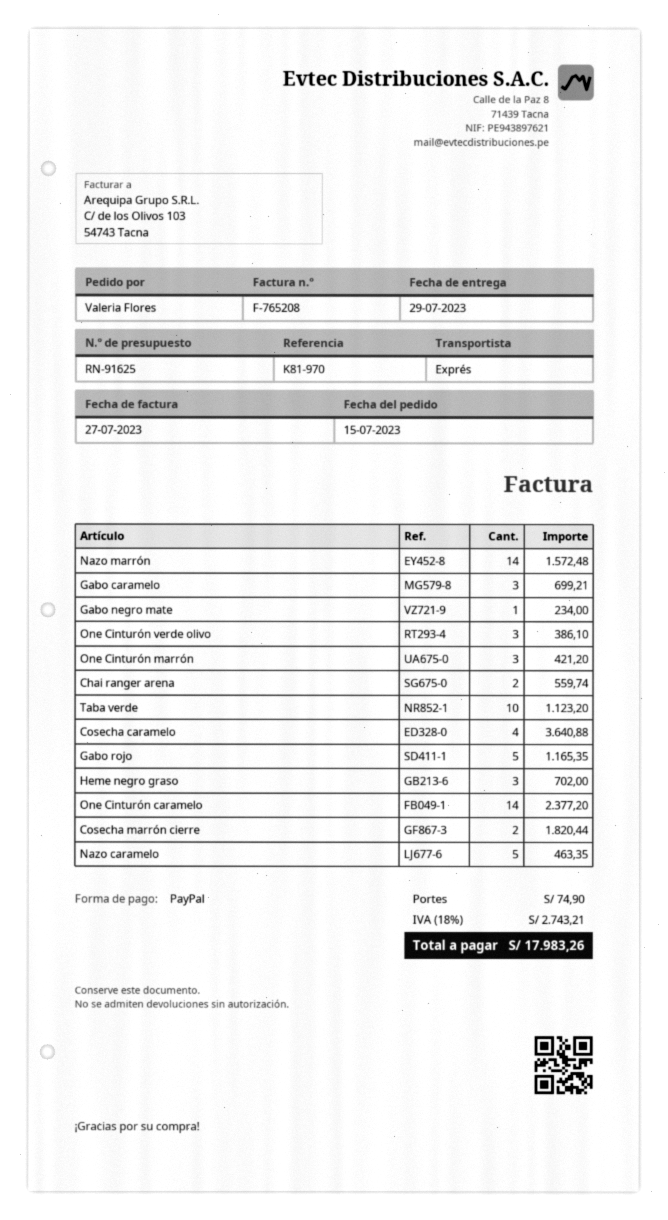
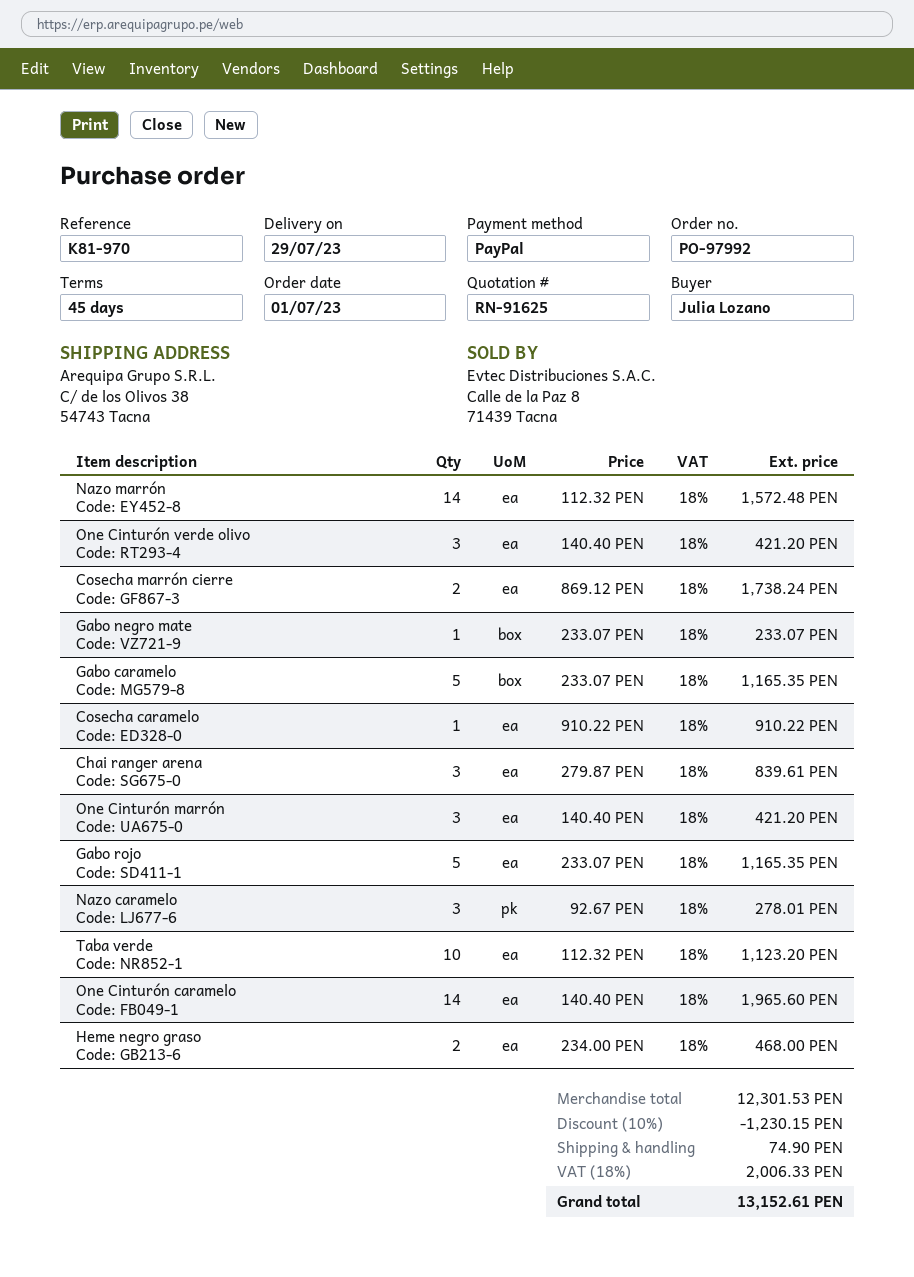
order date: 2023-07-15 -> 2023-07-01
ordered by: Valeria Flores -> Julia Lozano
Gabo caramelo: 3 for 699.21 -> 5 for 1165.35
Gabo negro mate: 1 for 234.00 -> 1 for 233.07
One Cinturón verde olivo: 3 for 386.10 -> 3 for 421.20
Chai ranger arena: 2 for 559.74 -> 3 for 839.61
Cosecha caramelo: 4 for 3640.88 -> 1 for 910.22
Heme negro graso: 3 for 702.00 -> 2 for 468.00
One Cinturón caramelo: 14 for 2377.20 -> 14 for 1965.60
Cosecha marrón cierre: 2 for 1820.44 -> 2 for 1738.24
Nazo caramelo: 5 for 463.35 -> 3 for 278.01
discount: none -> 10% = 1230.15
tax: 18% = 2743.21 -> 18% = 2006.33
total: 17983.26 -> 13152.61

